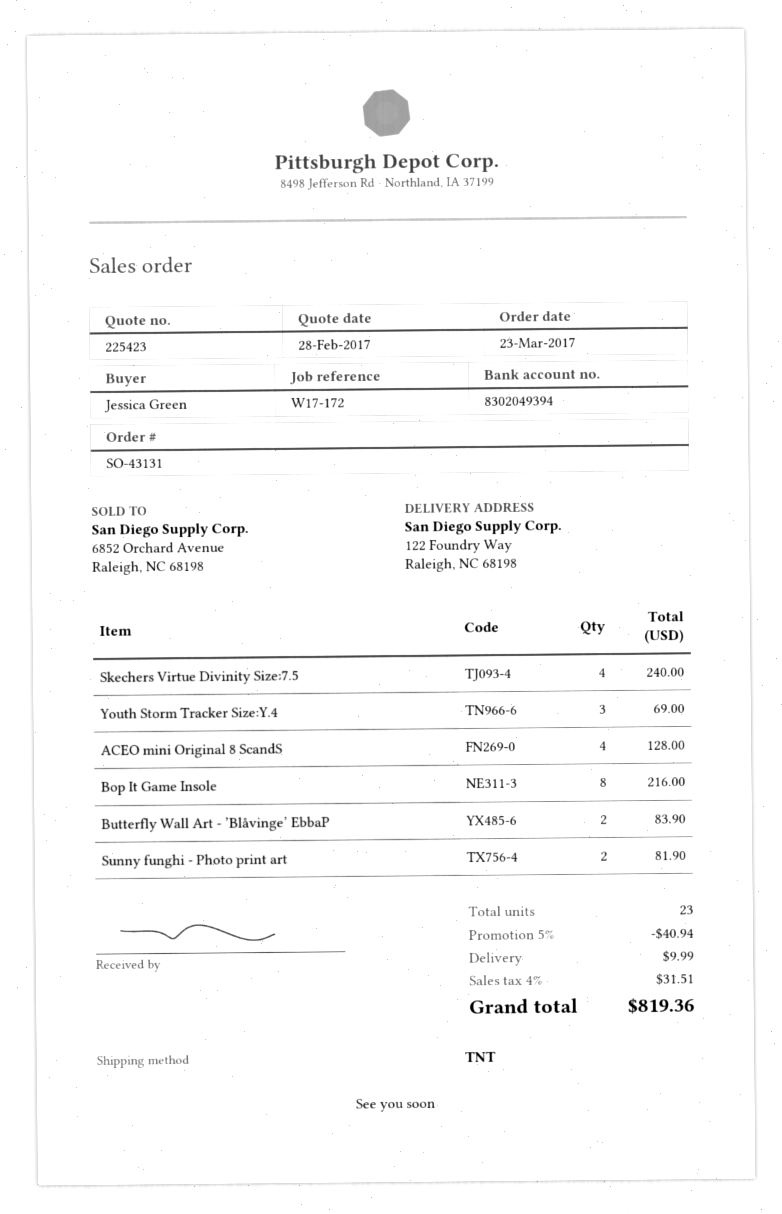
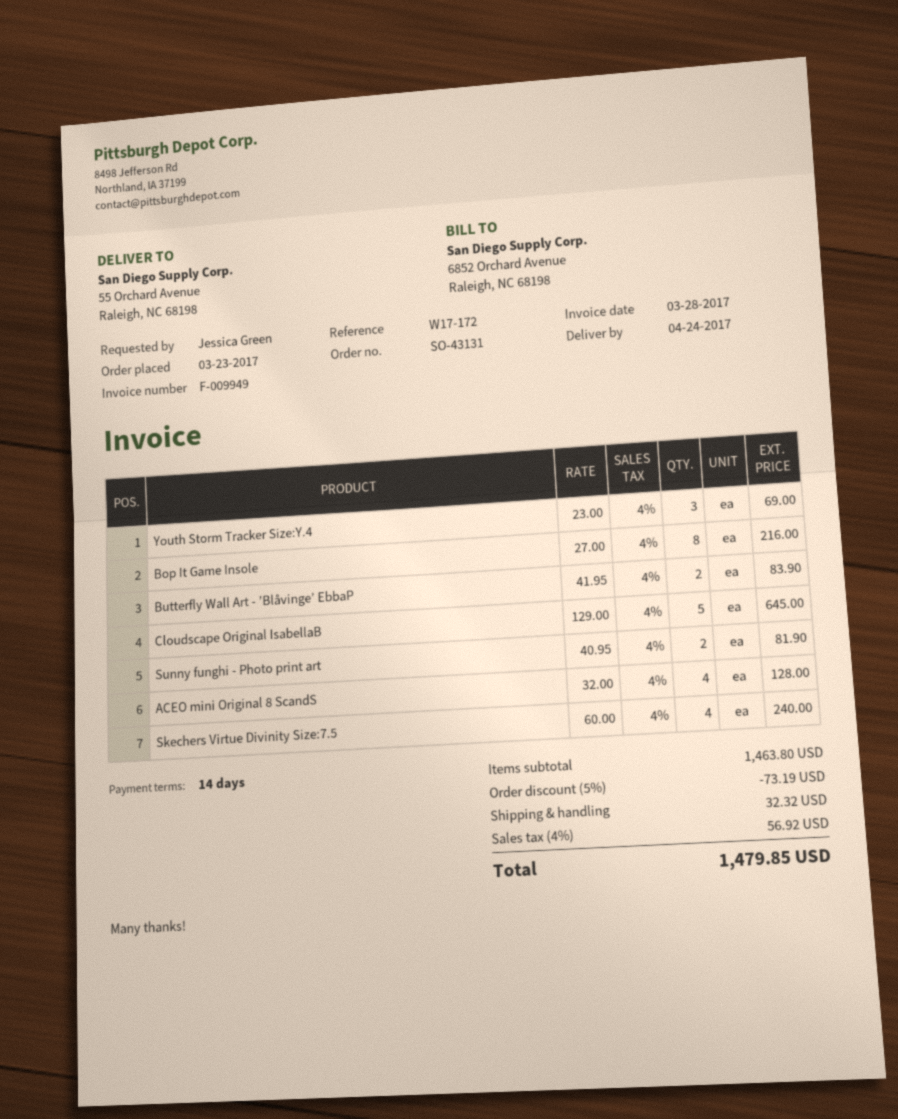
ship to: 122 Foundry Way, Raleigh, NC 68198 -> 55 Orchard Avenue, Raleigh, NC 68198
Cloudscape Original IsabellaB: none -> 5 for 645.00
discount: 5% = 40.94 -> 5% = 73.19
shipping: 9.99 -> 32.32
tax: 4% = 31.51 -> 4% = 56.92
total: 819.36 -> 1479.85

